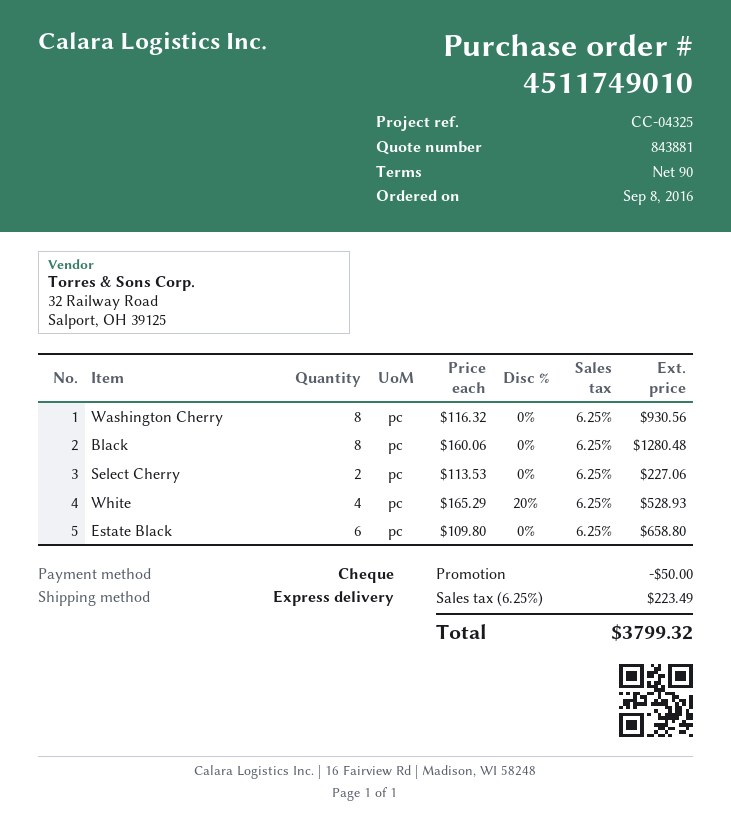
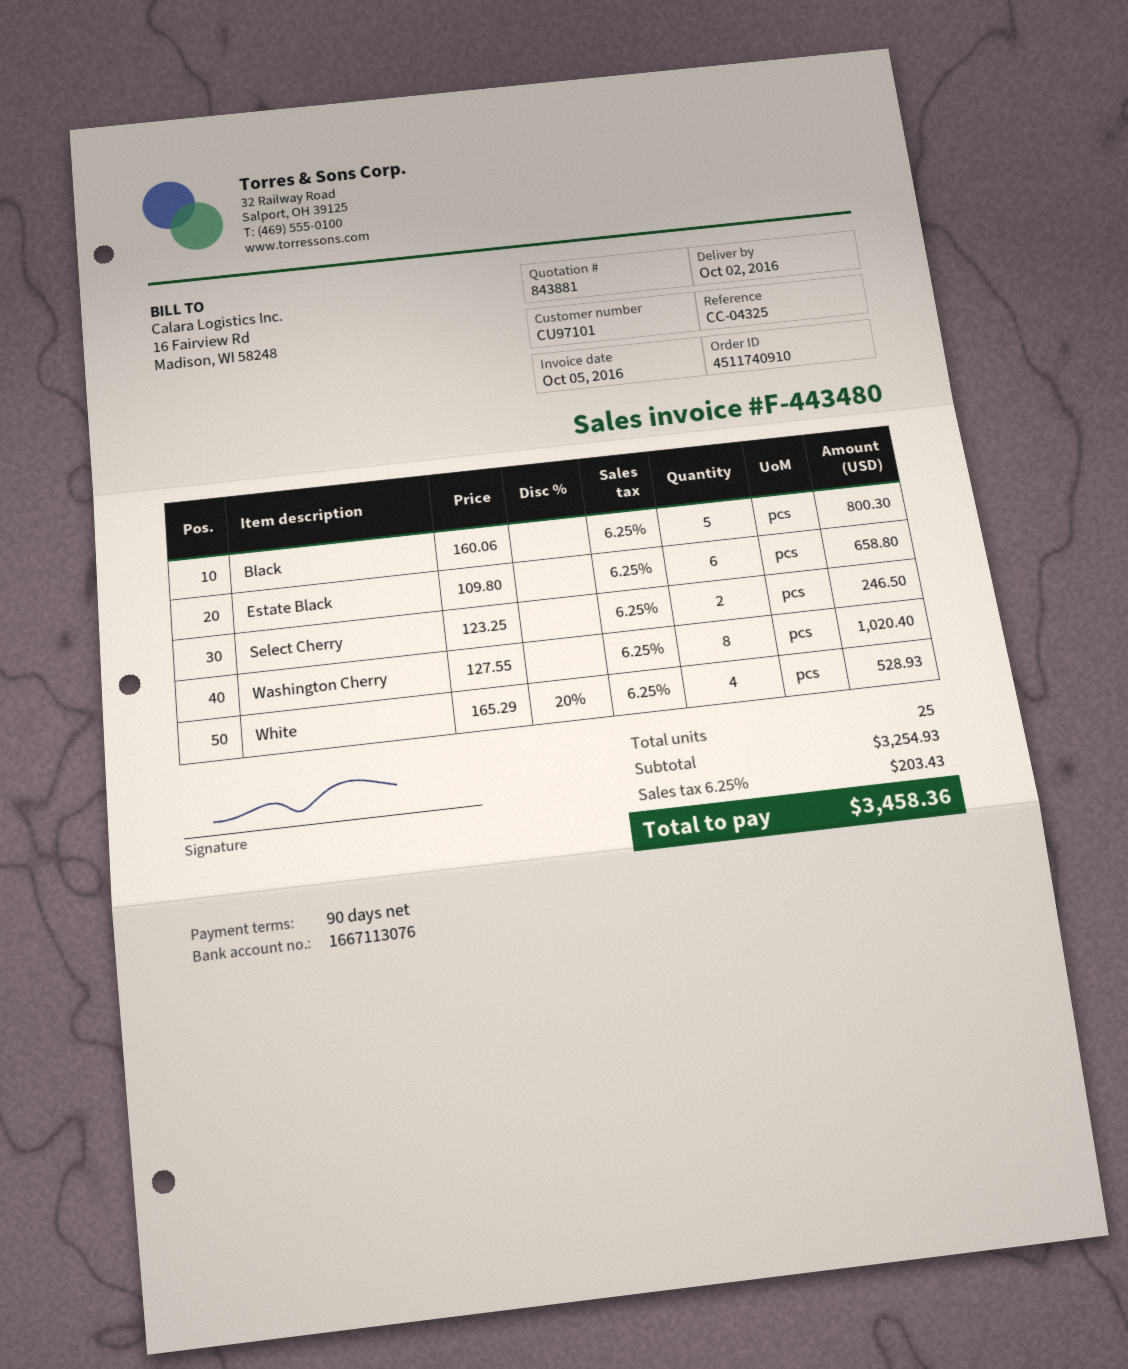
order number: 4511749010 -> 4511740910
Washington Cherry: 8 x 116.32 = 930.56 -> 8 x 127.55 = 1020.40
Black: 8 x 160.06 = 1280.48 -> 5 x 160.06 = 800.30
Select Cherry: 2 x 113.53 = 227.06 -> 2 x 123.25 = 246.50
discount: 50.00 -> none
tax: 6.25% = 223.49 -> 6.25% = 203.43
total: 3799.32 -> 3458.36

